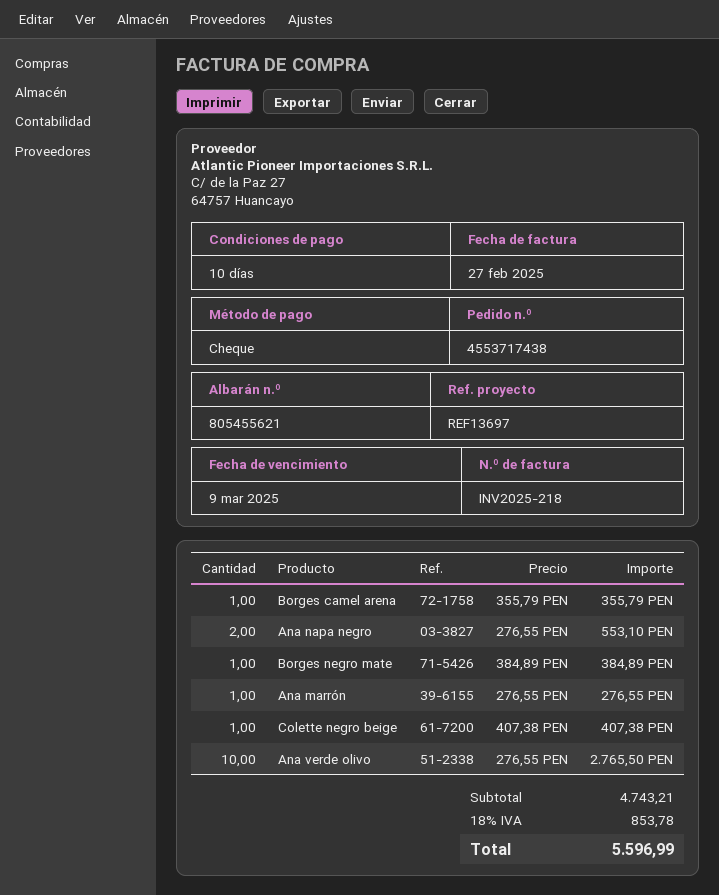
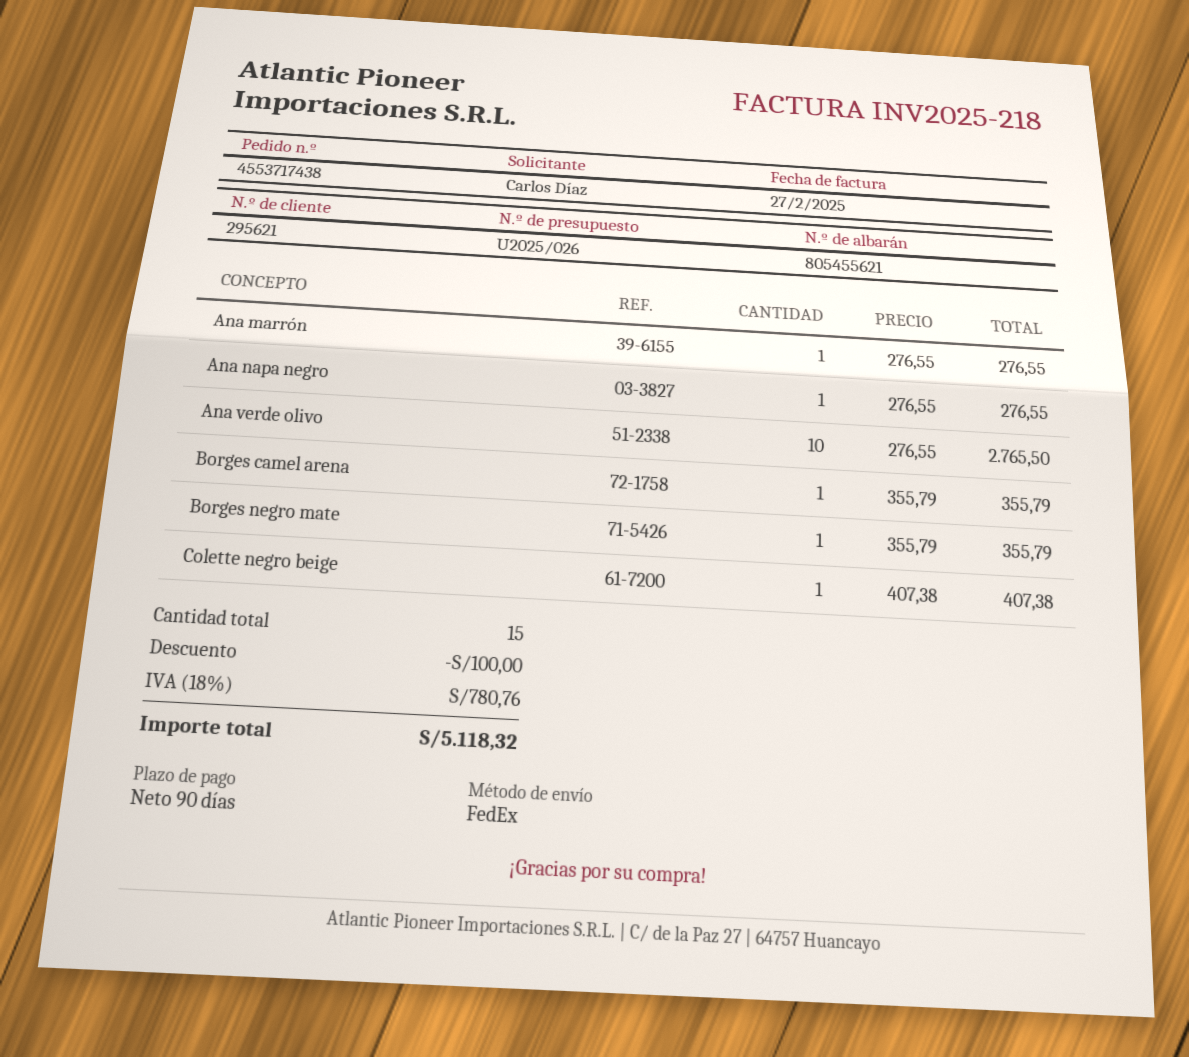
payment terms: 10 days -> 90 days
Ana napa negro: 2 x 276.55 = 553.10 -> 1 x 276.55 = 276.55
Borges negro mate: 1 x 384.89 = 384.89 -> 1 x 355.79 = 355.79
discount: none -> 100.00
tax: 18% = 853.78 -> 18% = 780.76
total: 5596.99 -> 5118.32

